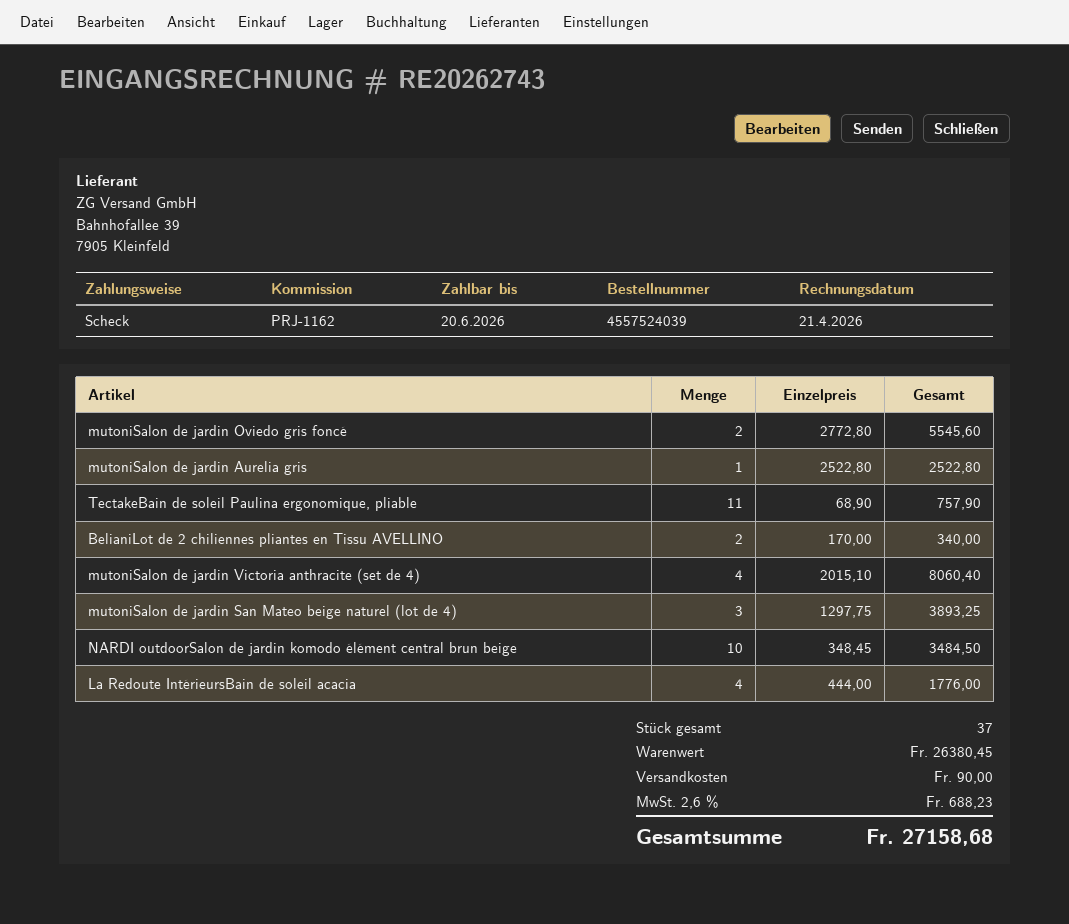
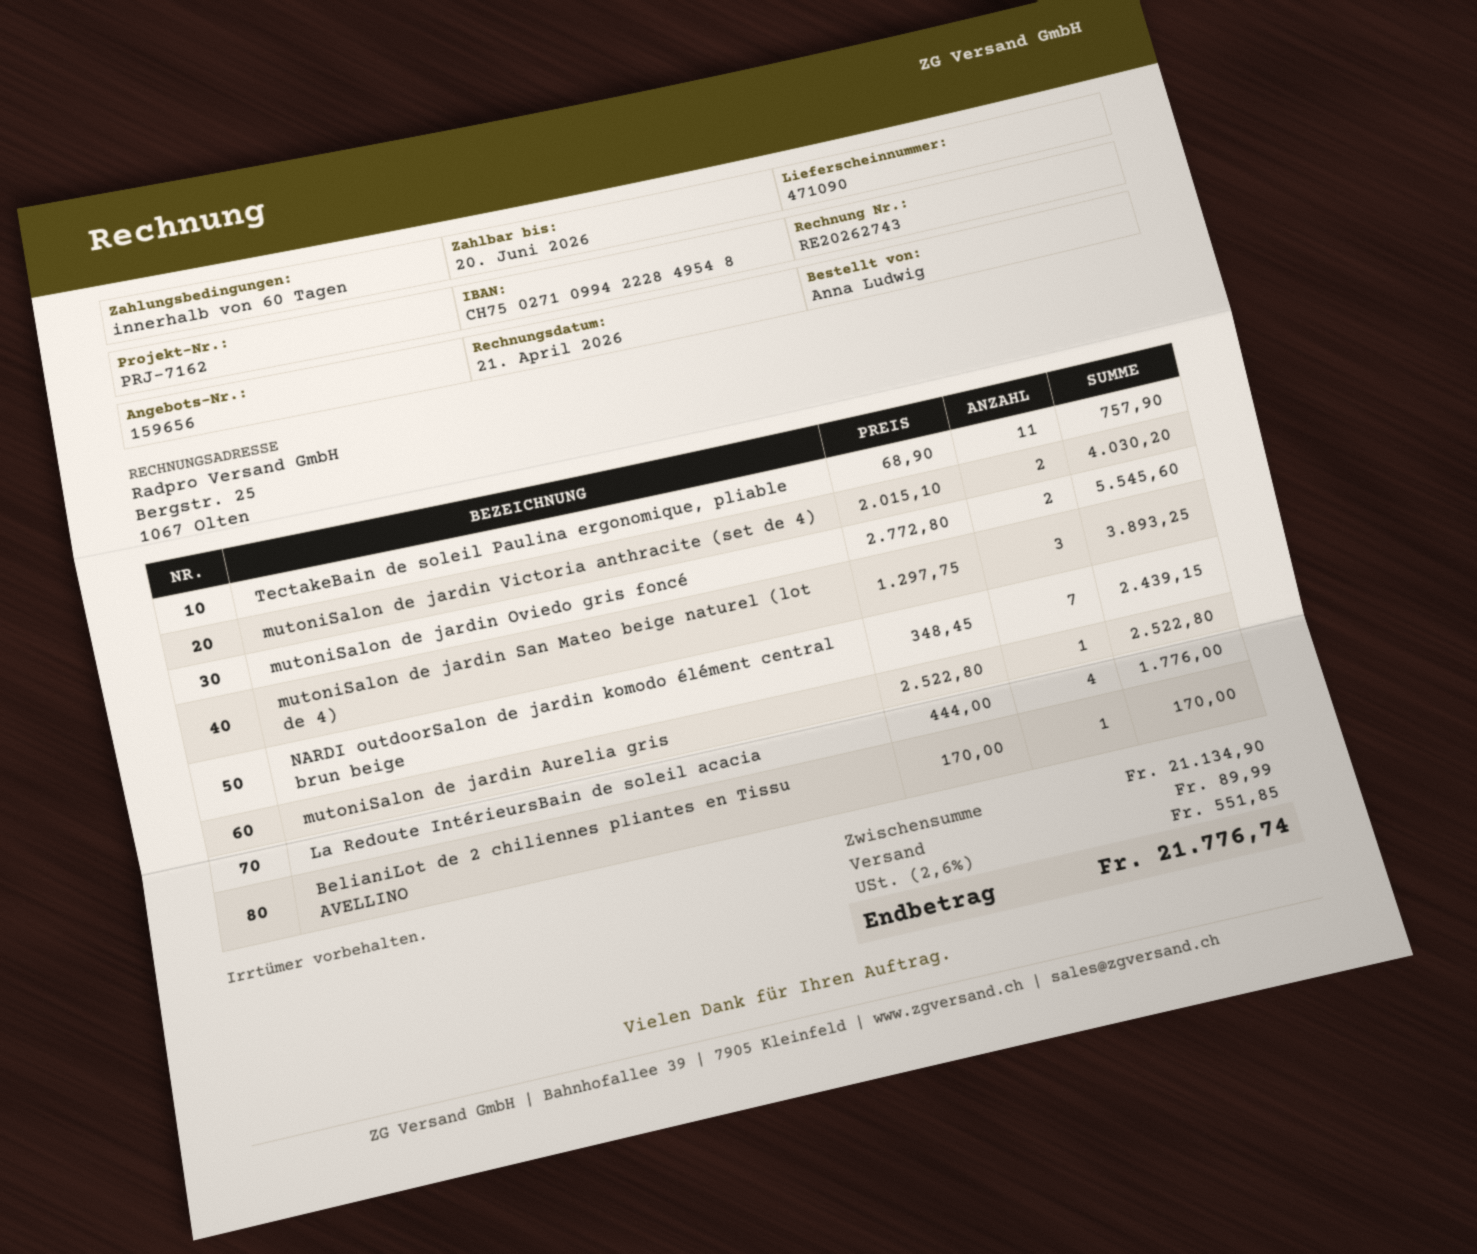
reference: PRJ-1162 -> PRJ-7162
BelianiLot de 2 chiliennes pliantes en Tissu AVELLINO: 2 x 170.00 = 340.00 -> 1 x 170.00 = 170.00
mutoniSalon de jardin Victoria anthracite (set de 4): 4 x 2015.10 = 8060.40 -> 2 x 2015.10 = 4030.20
NARDI outdoorSalon de jardin komodo élément central brun beige: 10 x 348.45 = 3484.50 -> 7 x 348.45 = 2439.15
subtotal: 26380.45 -> 21134.90
shipping: 90.00 -> 89.99
tax: 2.6% = 688.23 -> 2.6% = 551.85
total: 27158.68 -> 21776.74

